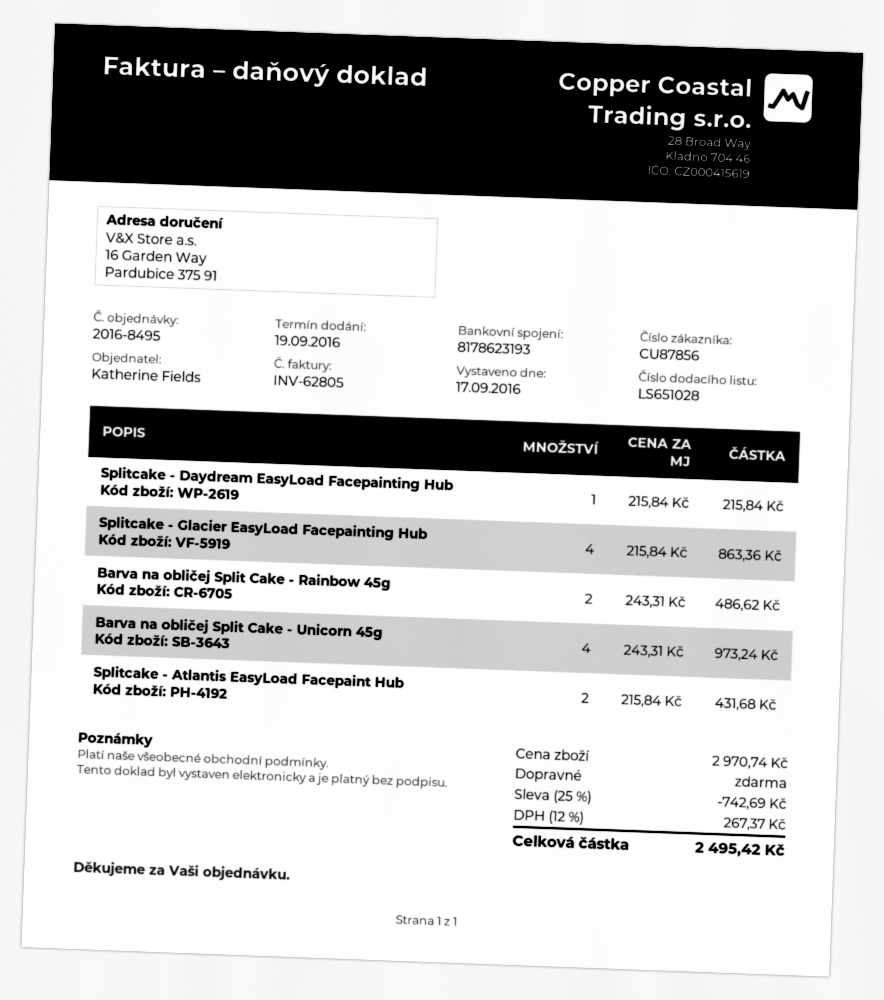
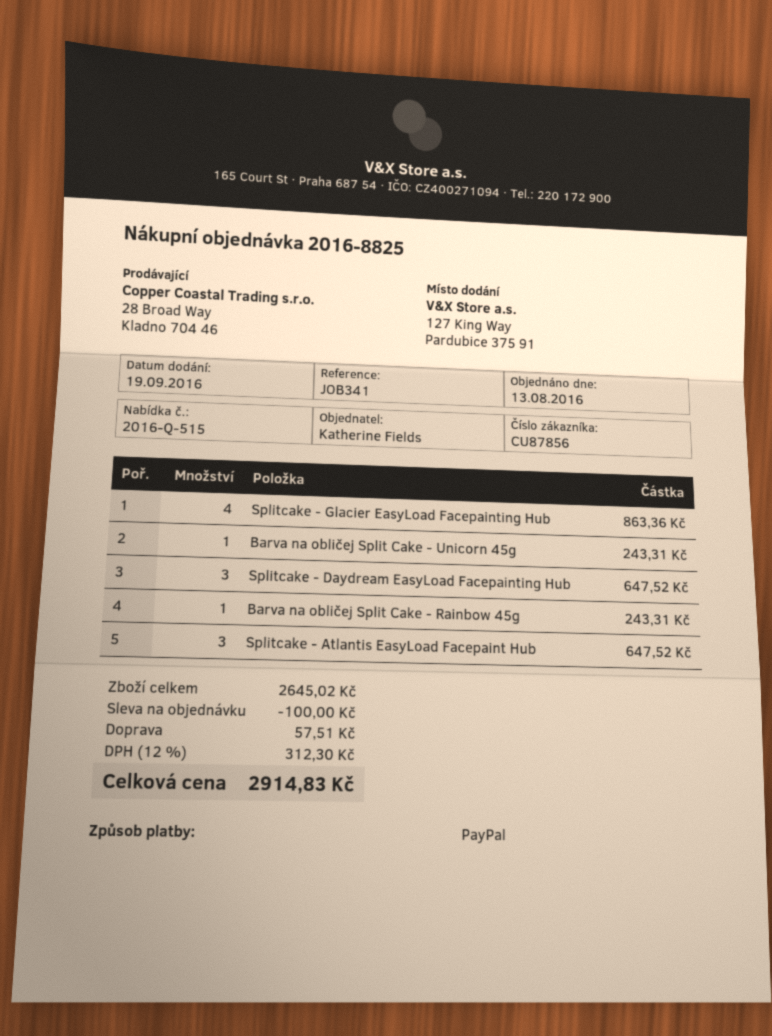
order number: 2016-8495 -> 2016-8825
ship to: 16 Garden Way, Pardubice 375 91 -> 127 King Way, Pardubice 375 91
Splitcake - Daydream EasyLoad Facepainting Hub: 1 for 215.84 -> 3 for 647.52
Barva na obličej Split Cake - Rainbow 45g: 2 for 486.62 -> 1 for 243.31
Barva na obličej Split Cake - Unicorn 45g: 4 for 973.24 -> 1 for 243.31
Splitcake - Atlantis EasyLoad Facepaint Hub: 2 for 431.68 -> 3 for 647.52
subtotal: 2970.74 -> 2645.02
discount: 742.69 -> 100.00
shipping: 0.00 -> 57.51
tax: 12% = 267.37 -> 12% = 312.30
total: 2495.42 -> 2914.83

